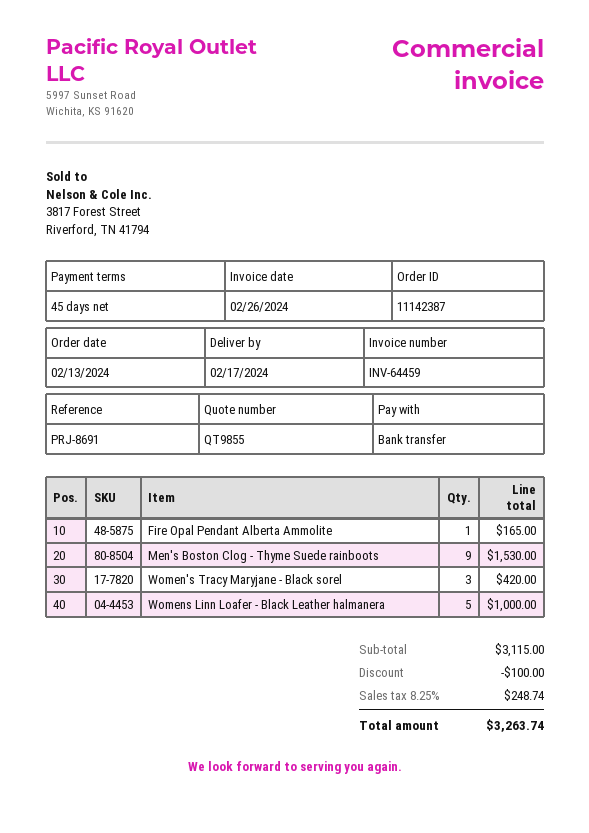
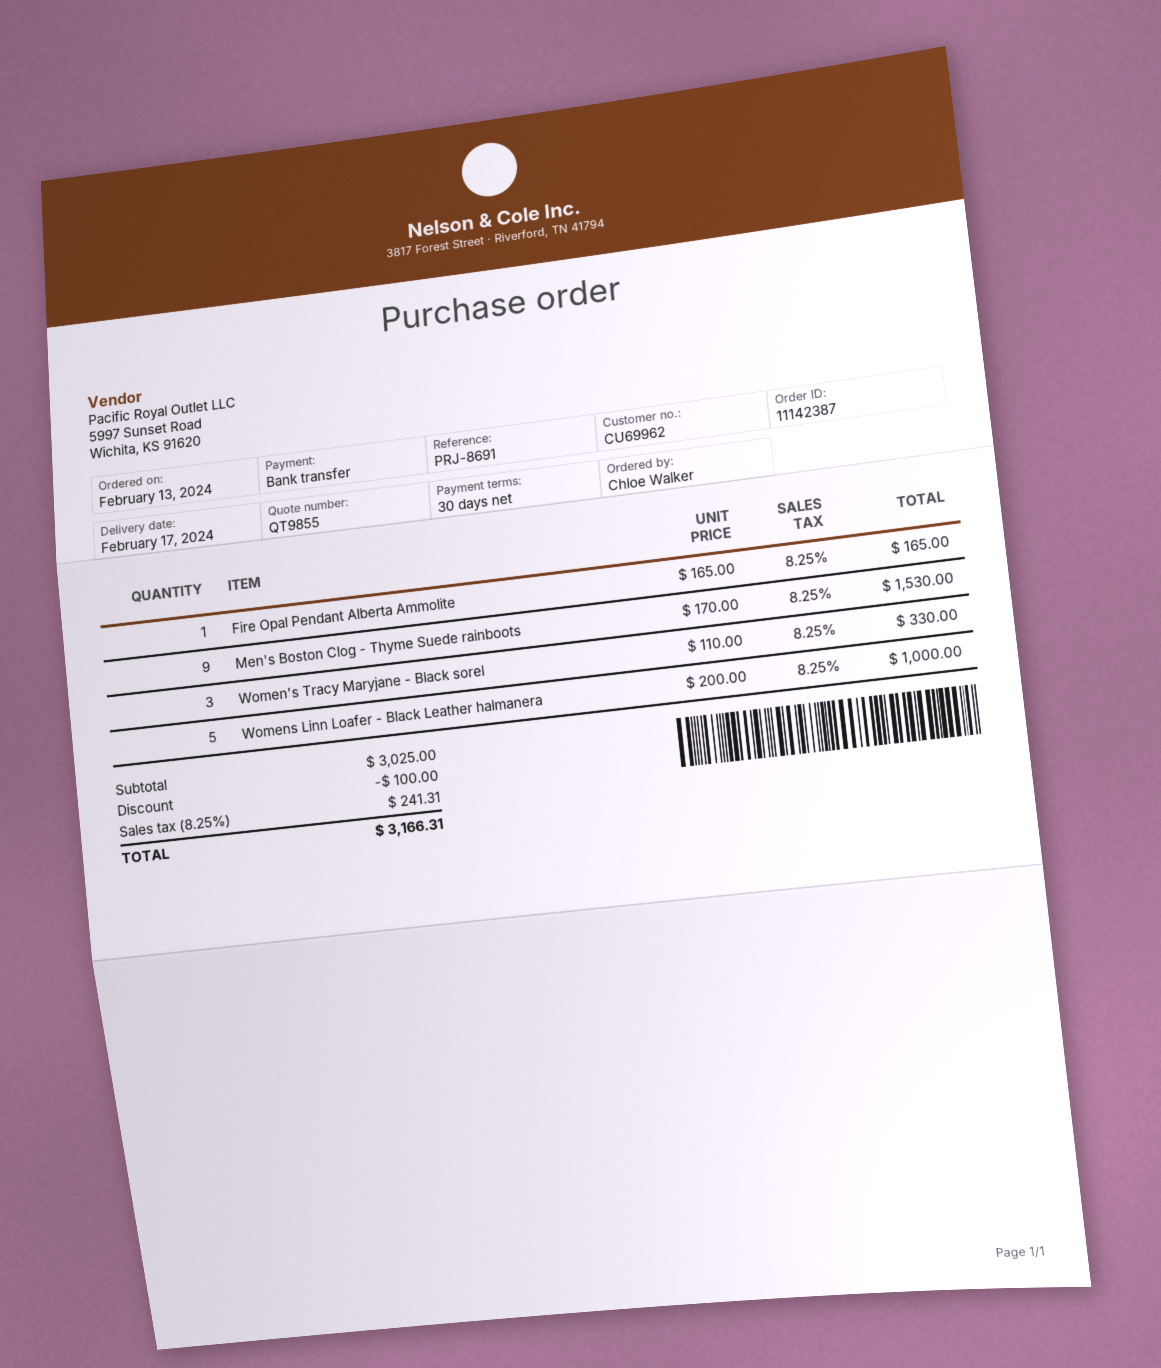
payment terms: 45 days -> 30 days
Women's Tracy Maryjane - Black sorel: 3 for 420.00 -> 3 for 330.00
subtotal: 3115.00 -> 3025.00
tax: 8.25% = 248.74 -> 8.25% = 241.31
total: 3263.74 -> 3166.31

